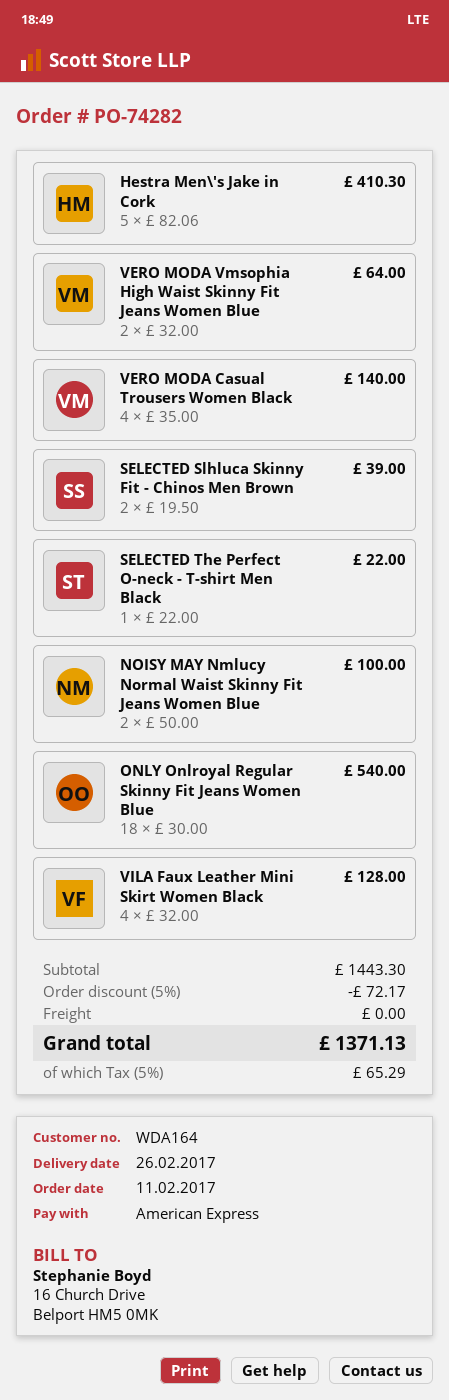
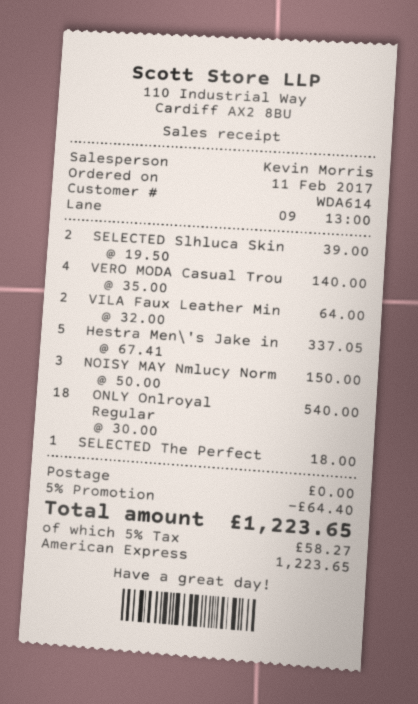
customer number: WDA164 -> WDA614
Hestra Men\'s Jake in Cork: 5 x 82.06 = 410.30 -> 5 x 67.41 = 337.05
VERO MODA Vmsophia High Waist Skinny Fit Jeans Women Blue: 2 x 32.00 = 64.00 -> none
SELECTED The Perfect O-neck - T-shirt Men Black: 1 x 22.00 = 22.00 -> 1 x 18.00 = 18.00
NOISY MAY Nmlucy Normal Waist Skinny Fit Jeans Women Blue: 2 x 50.00 = 100.00 -> 3 x 50.00 = 150.00
VILA Faux Leather Mini Skirt Women Black: 4 x 32.00 = 128.00 -> 2 x 32.00 = 64.00
discount: 5% = 72.17 -> 5% = 64.40
tax: 5% = 65.29 -> 5% = 58.27
total: 1371.13 -> 1223.65

